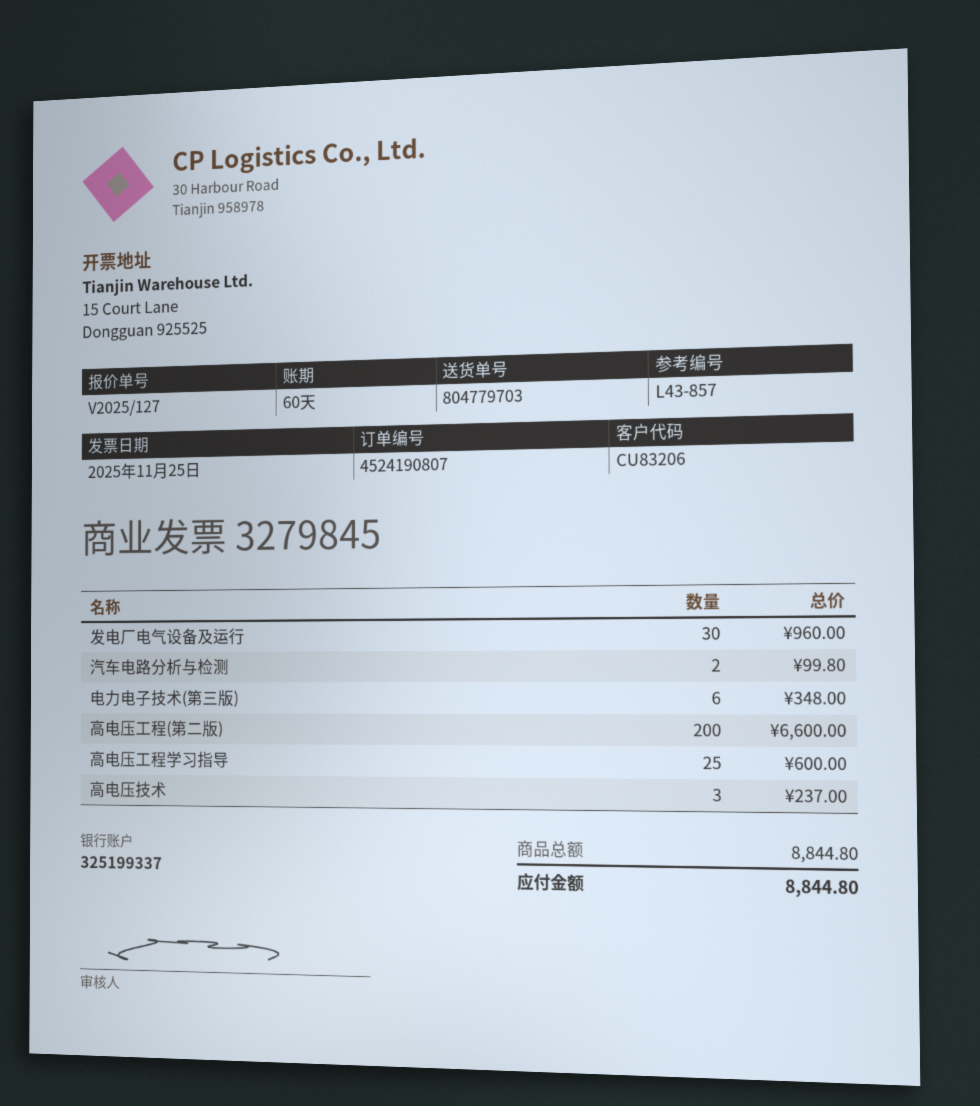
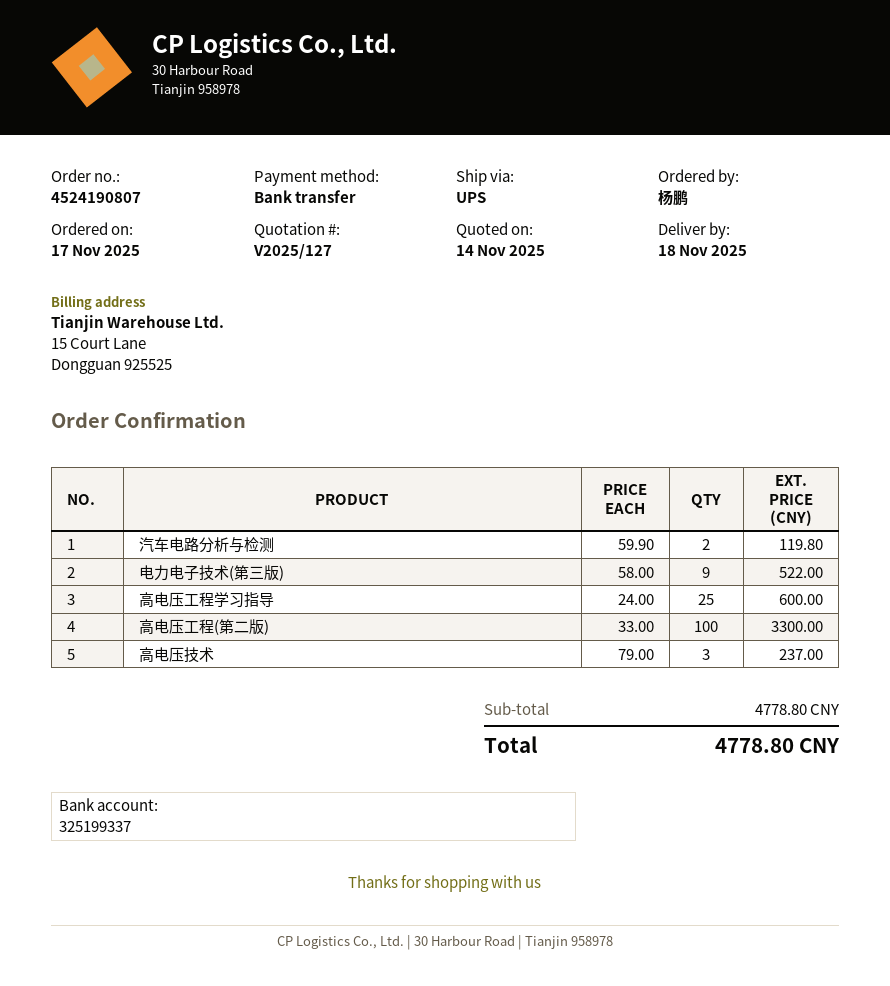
发电厂电气设备及运行: 30 for 960.00 -> none
汽车电路分析与检测: 2 for 99.80 -> 2 for 119.80
电力电子技术(第三版): 6 for 348.00 -> 9 for 522.00
高电压工程(第二版): 200 for 6600.00 -> 100 for 3300.00
subtotal: 8844.80 -> 4778.80
total: 8844.80 -> 4778.80

